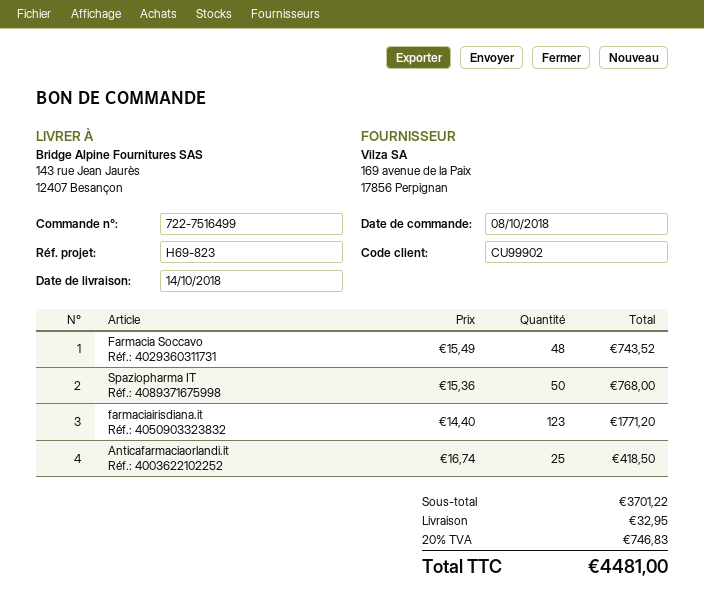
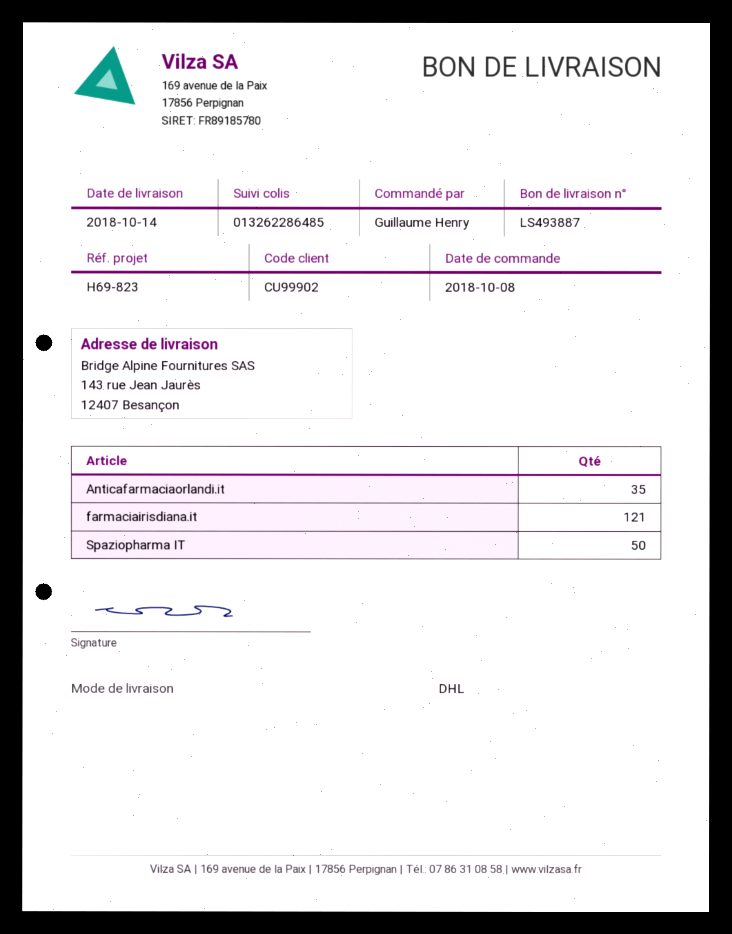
Farmacia Soccavo: 48 -> none
farmaciairisdiana.it: 123 -> 121
Anticafarmaciaorlandi.it: 25 -> 35

